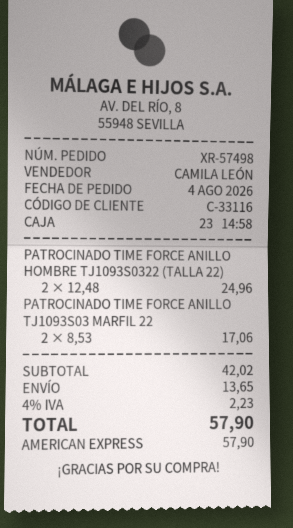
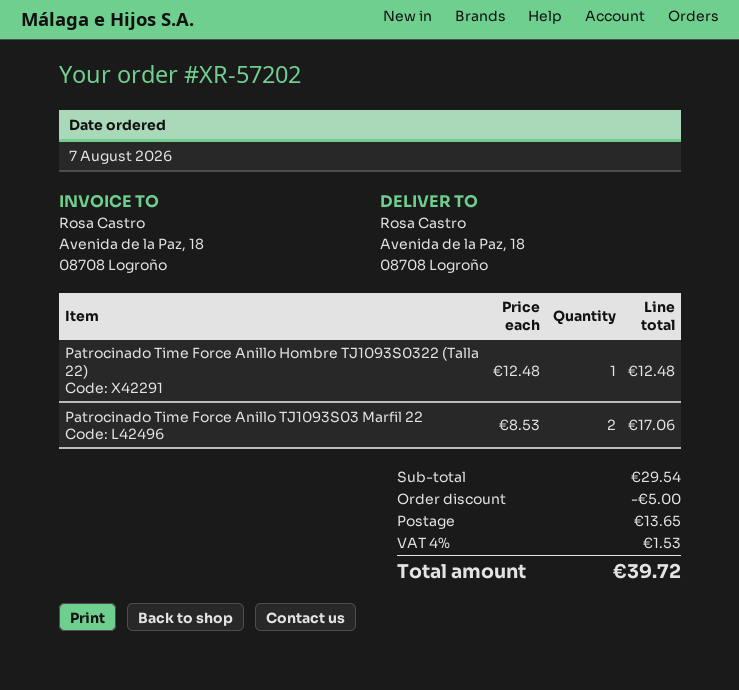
order number: XR-57498 -> XR-57202
order date: 2026-08-04 -> 2026-08-07
PATROCINADO TIME FORCE ANILLO HOMBRE TJ1093S0322 (TALLA 22): 2 x 12.48 = 24.96 -> 1 x 12.48 = 12.48
subtotal: 42.02 -> 29.54
discount: none -> 5.00
tax: 4% = 2.23 -> 4% = 1.53
total: 57.90 -> 39.72

